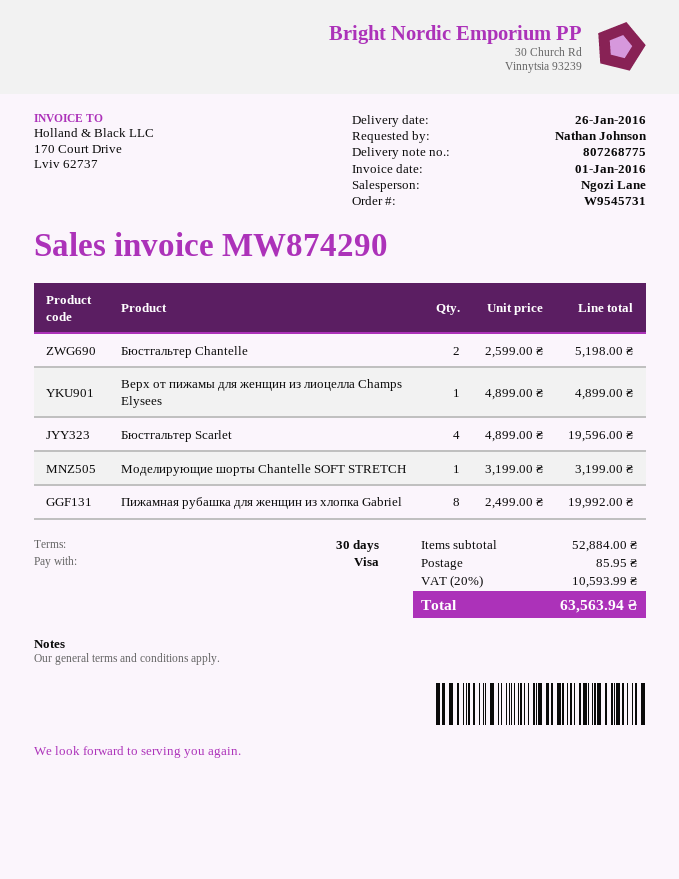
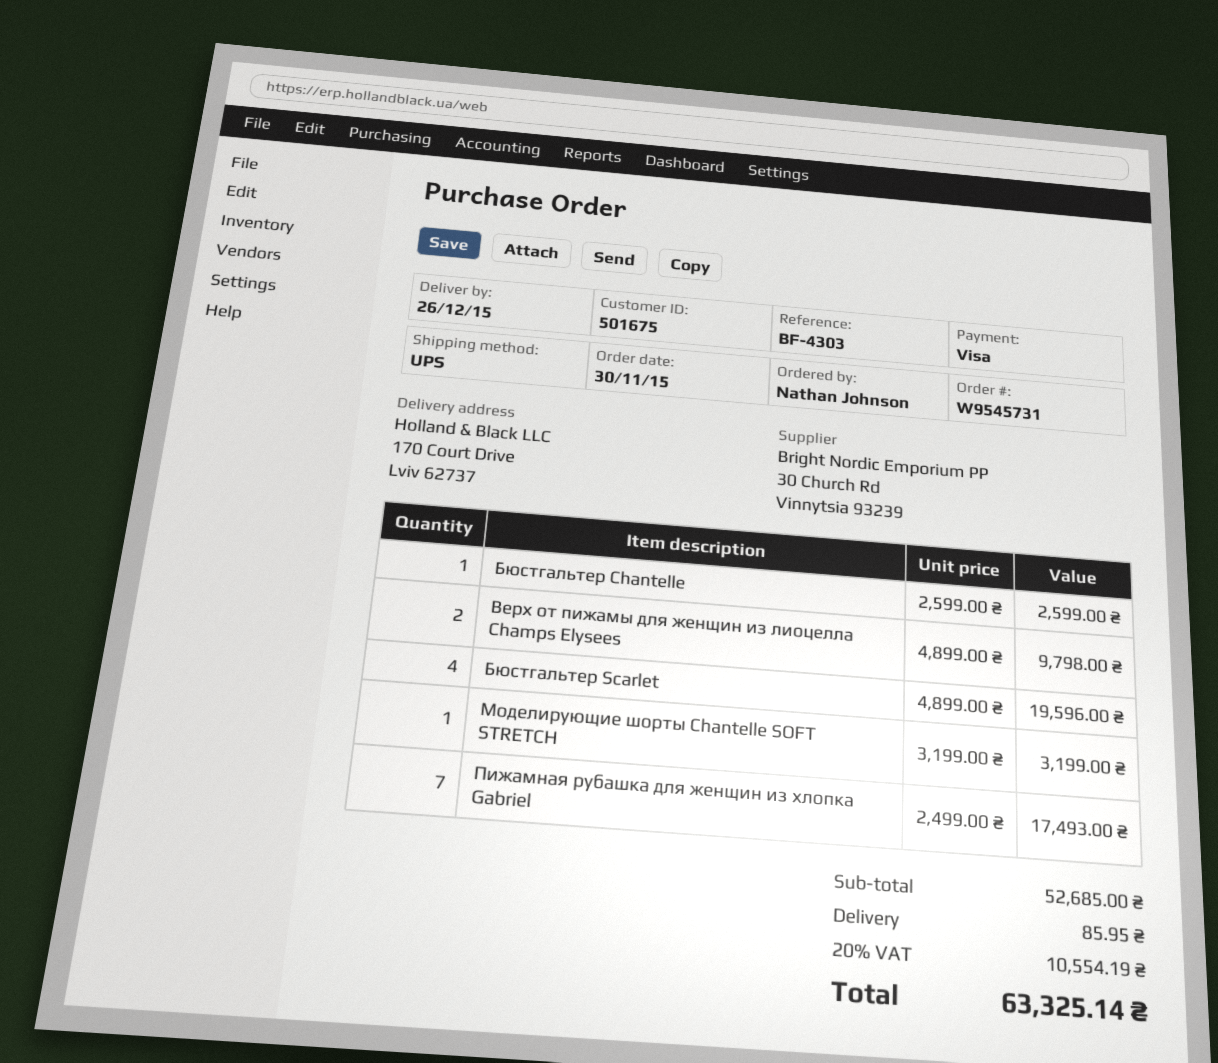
delivery date: 2016-01-26 -> 2015-12-26
Бюстгальтер Chantelle: 2 x 2599.00 = 5198.00 -> 1 x 2599.00 = 2599.00
Верх от пижамы для женщин из лиоцелла Champs Elysees: 1 x 4899.00 = 4899.00 -> 2 x 4899.00 = 9798.00
Пижамная рубашка для женщин из хлопка Gabriel: 8 x 2499.00 = 19992.00 -> 7 x 2499.00 = 17493.00
subtotal: 52884.00 -> 52685.00
tax: 20% = 10593.99 -> 20% = 10554.19
total: 63563.94 -> 63325.14

